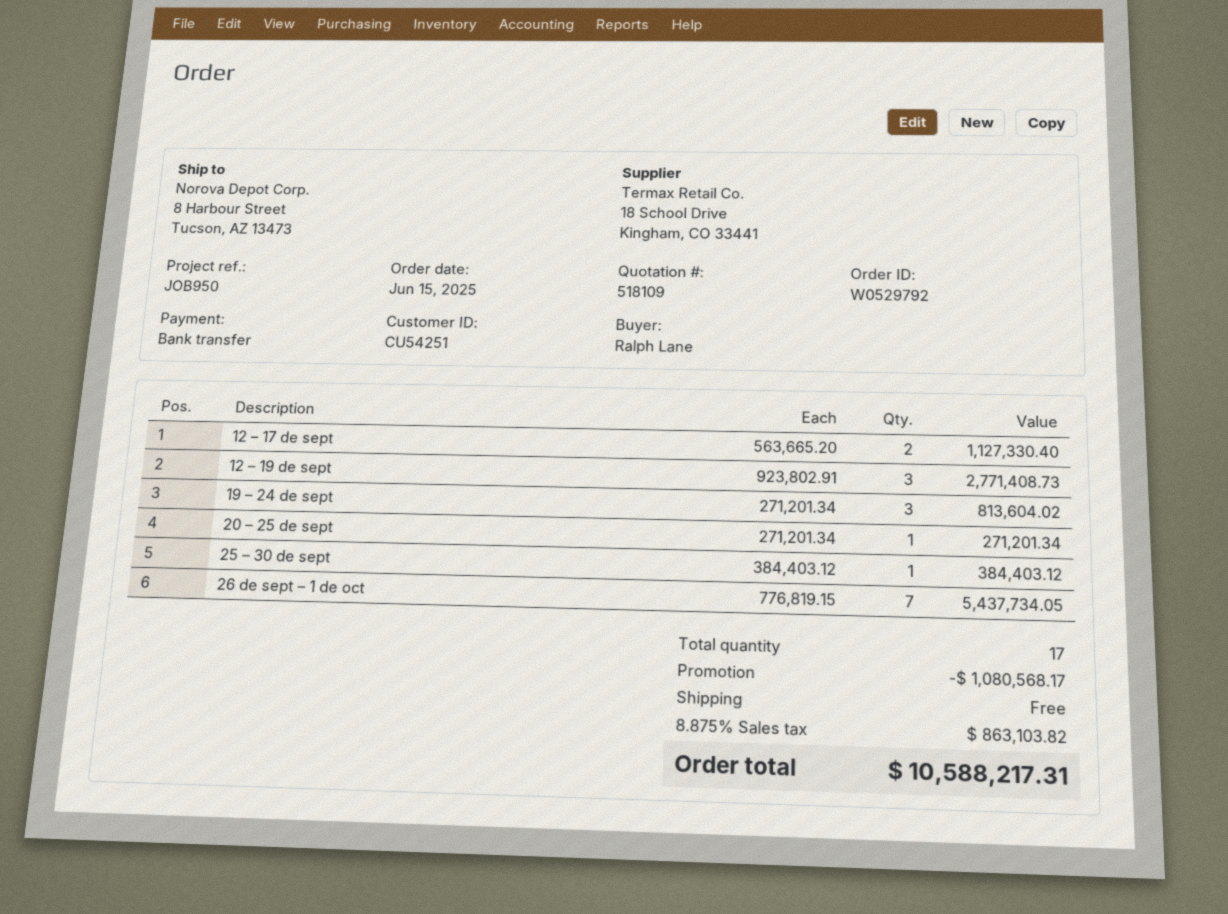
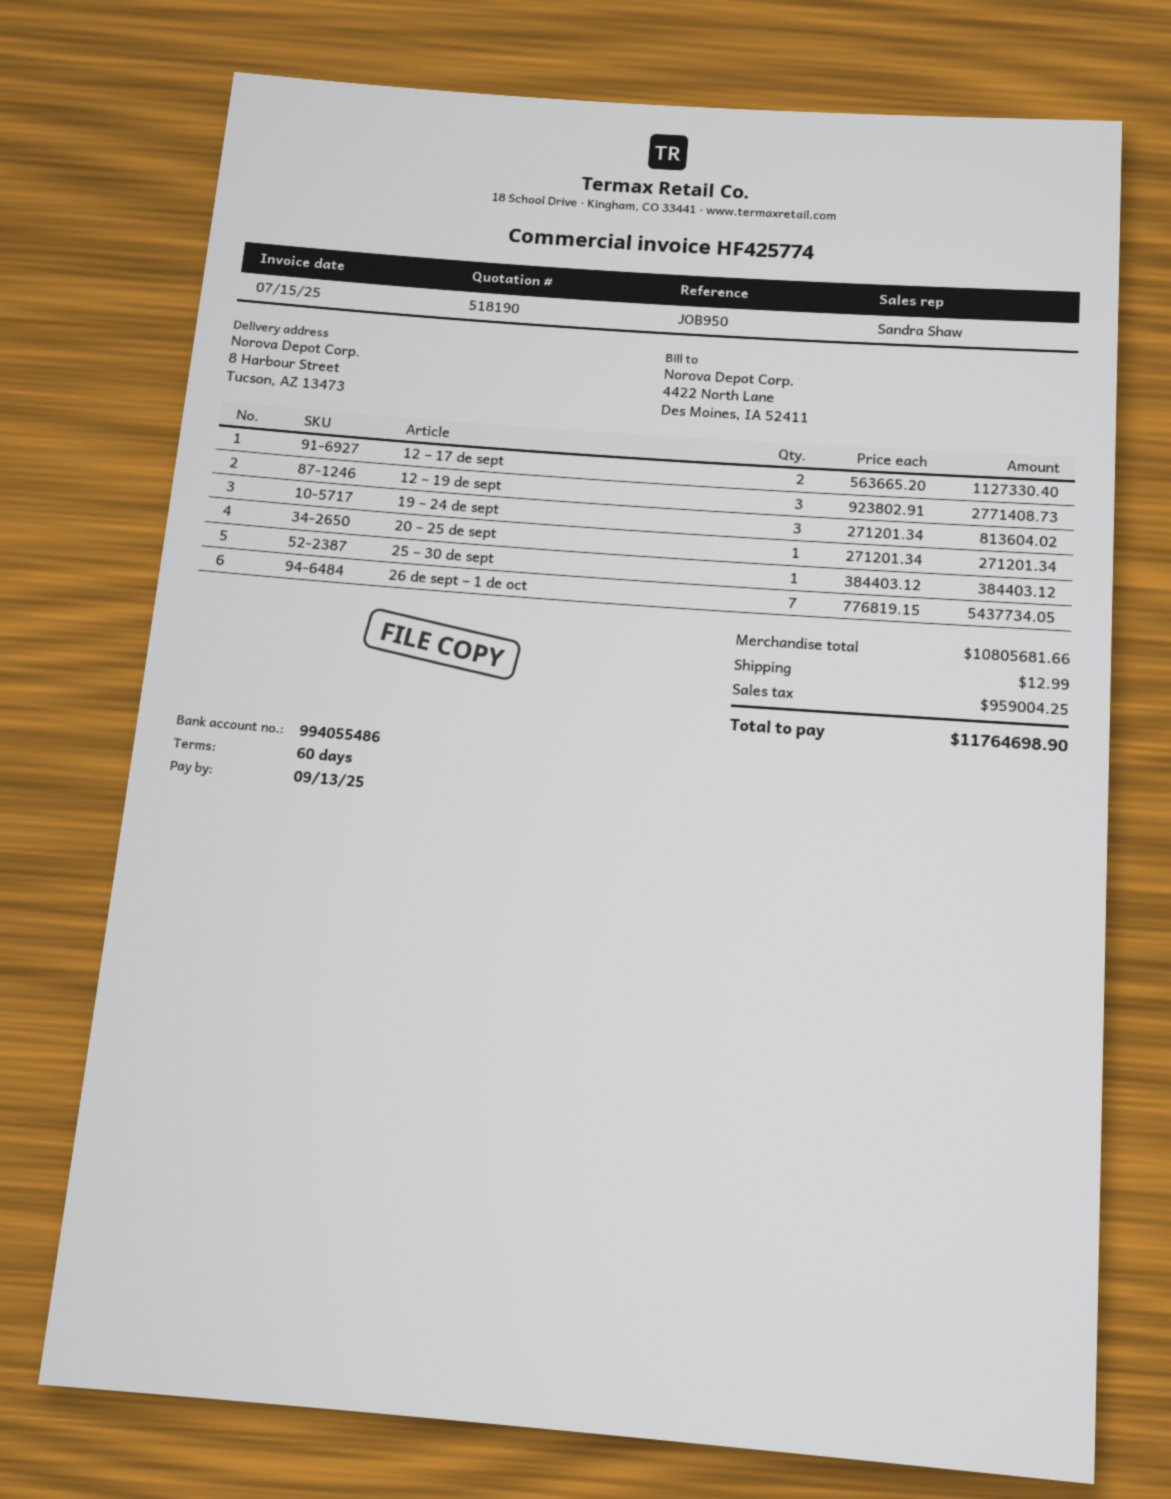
quote number: 518109 -> 518190
discount: 1080568.17 -> none
shipping: 0.00 -> 12.99
tax: 863103.82 -> 959004.25
total: 10588217.31 -> 11764698.90

